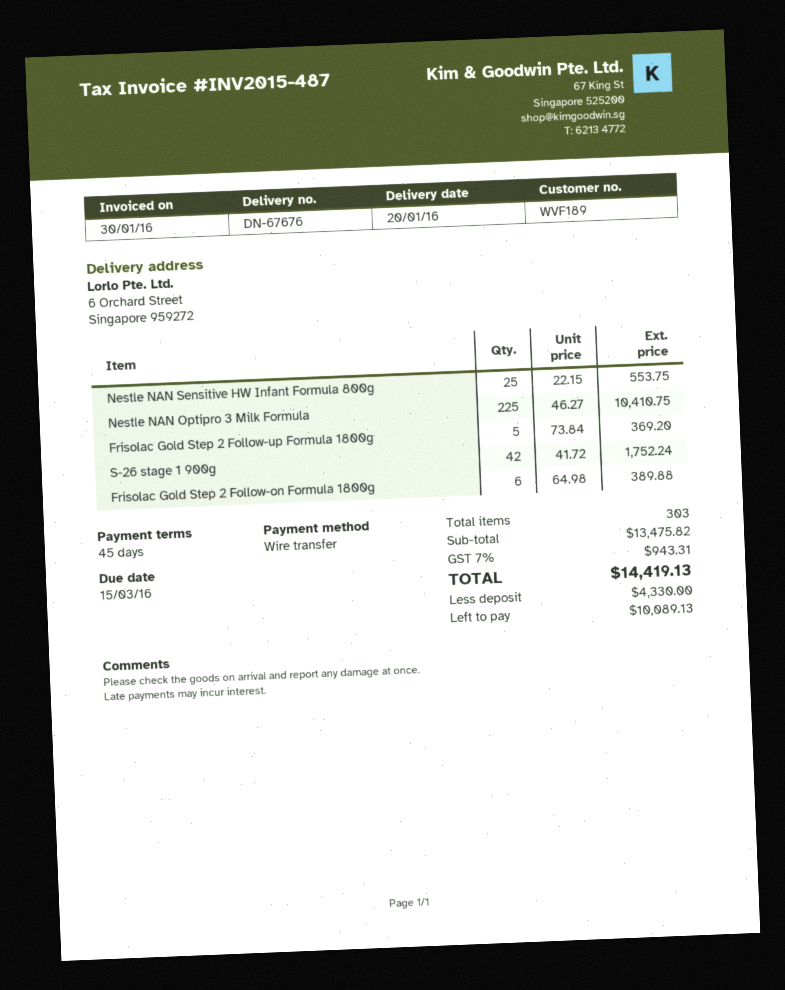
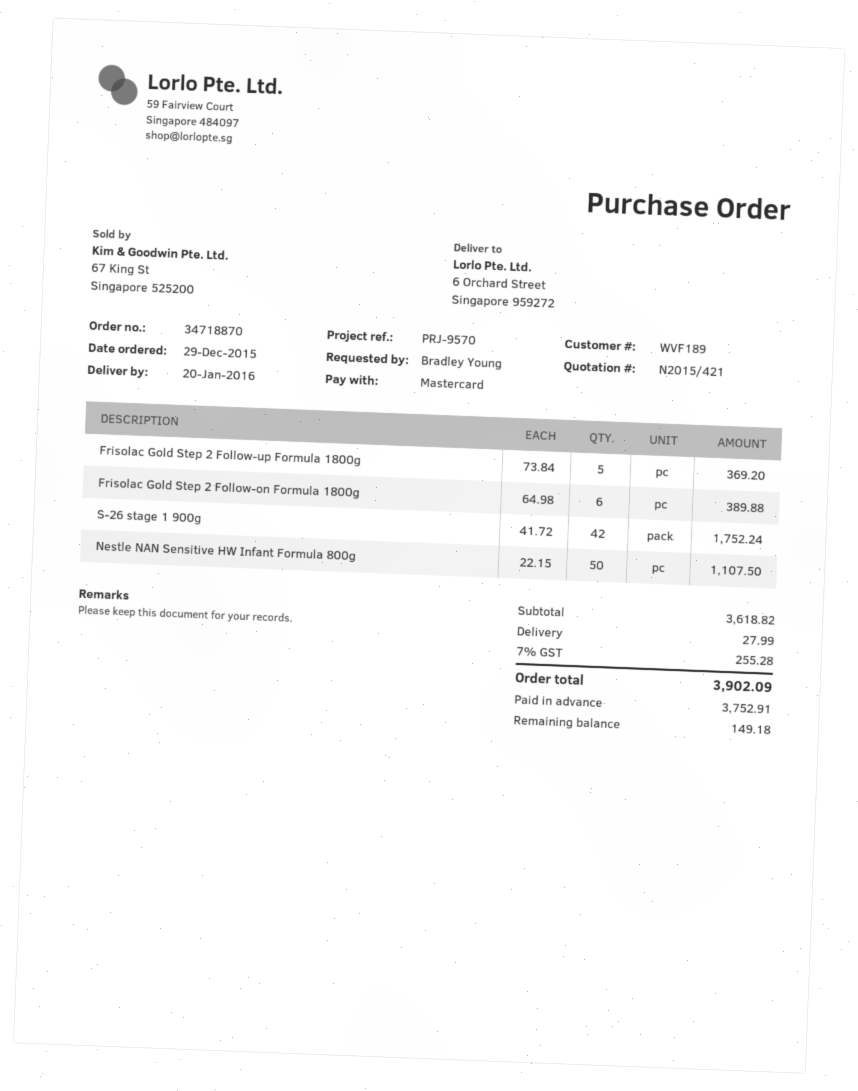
payment method: bank transfer -> Mastercard
Nestle NAN Sensitive HW Infant Formula 800g: 25 x 22.15 = 553.75 -> 50 x 22.15 = 1107.50
Nestle NAN Optipro 3 Milk Formula: 225 x 46.27 = 10410.75 -> none
subtotal: 13475.82 -> 3618.82
shipping: none -> 27.99
tax: 7% = 943.31 -> 7% = 255.28
total: 14419.13 -> 3902.09
deposit: 4330.00 -> 3752.91
balance: 10089.13 -> 149.18

